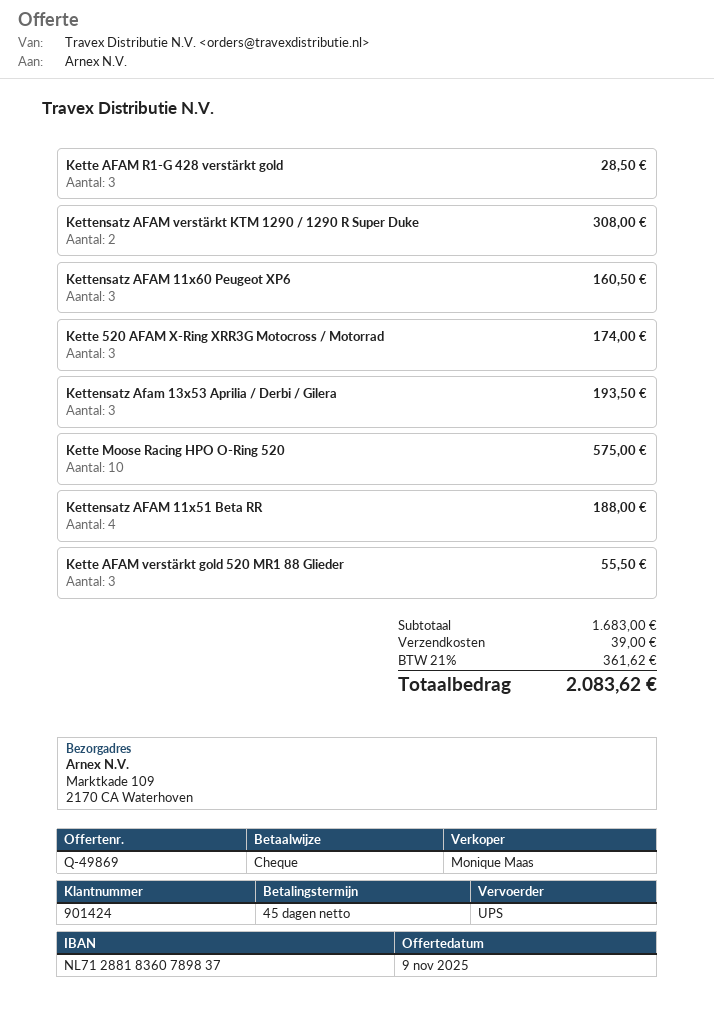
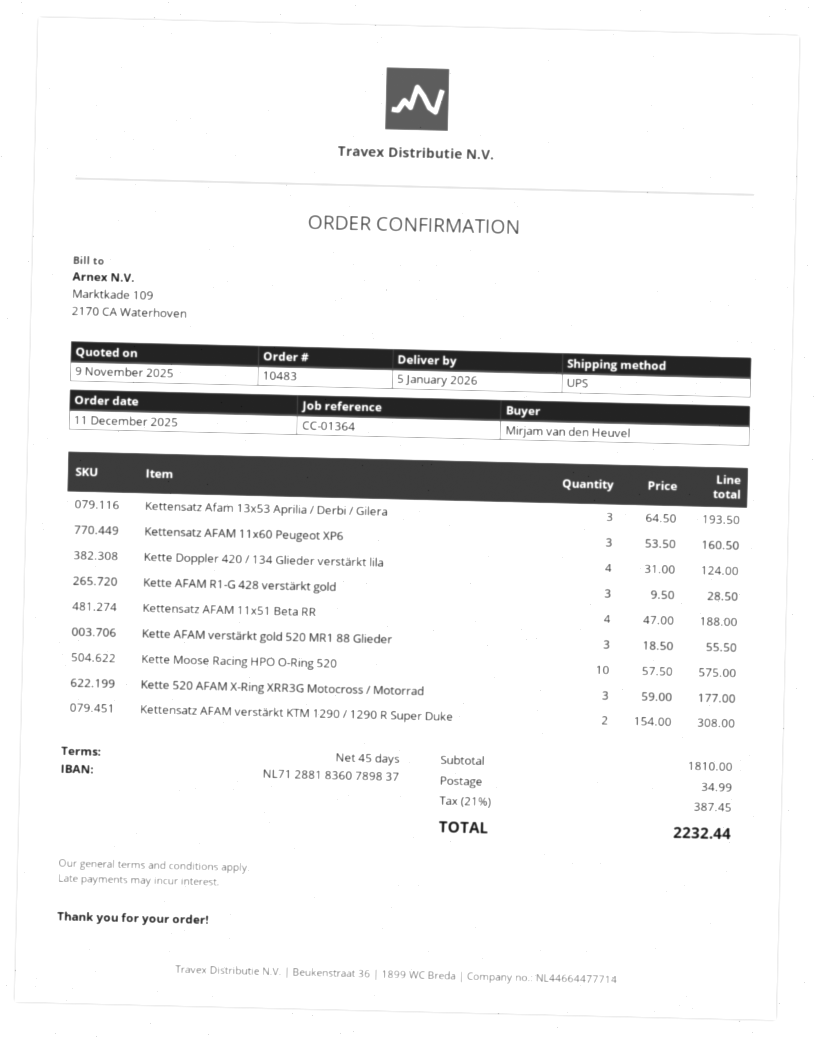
Kette 520 AFAM X-Ring XRR3G Motocross / Motorrad: 3 for 174.00 -> 3 for 177.00
Kette Doppler 420 / 134 Glieder verstärkt lila: none -> 4 for 124.00
subtotal: 1683.00 -> 1810.00
shipping: 39.00 -> 34.99
tax: 21% = 361.62 -> 21% = 387.45
total: 2083.62 -> 2232.44

